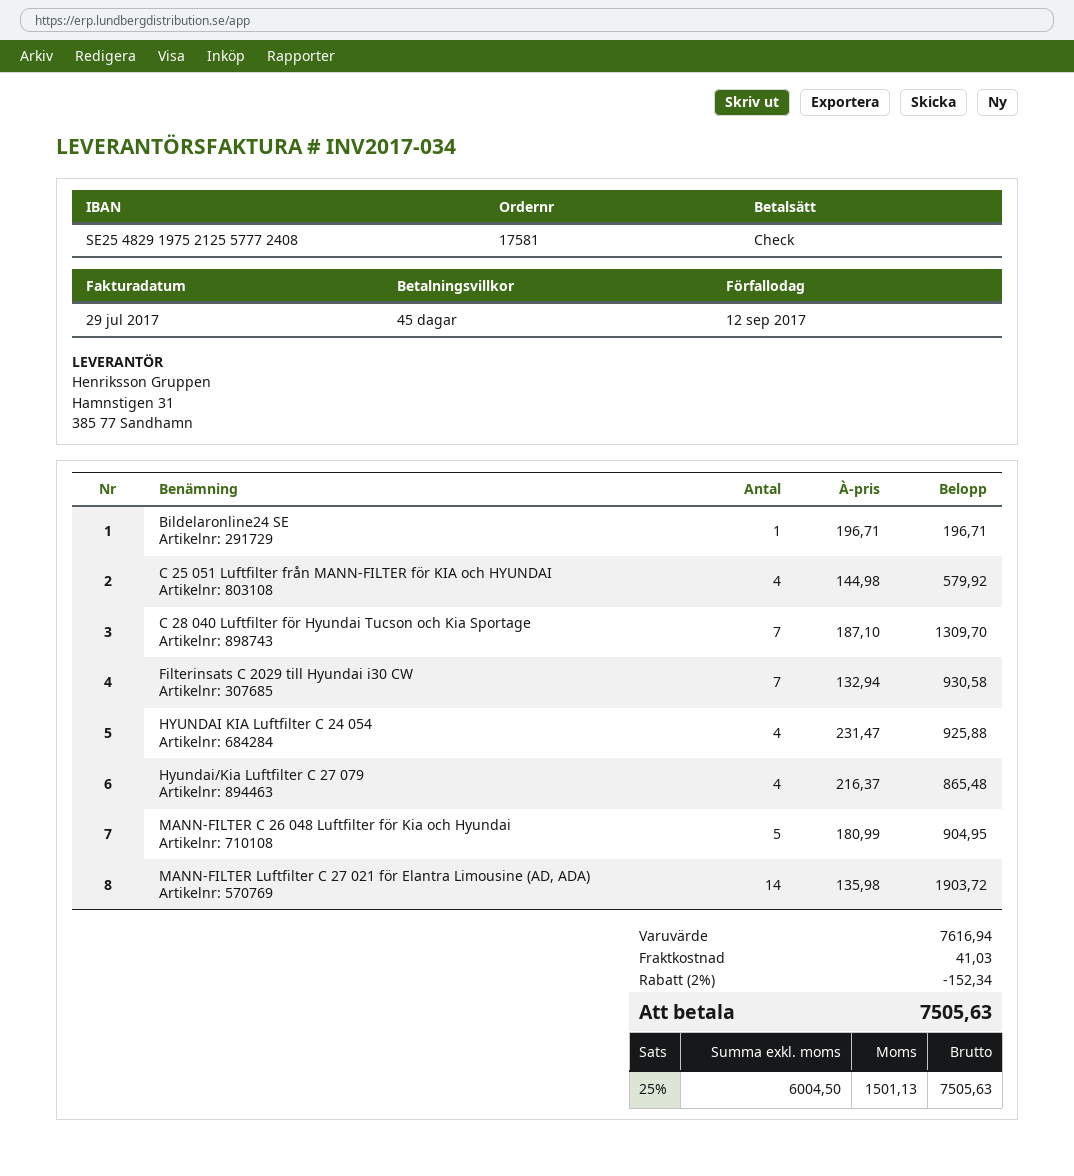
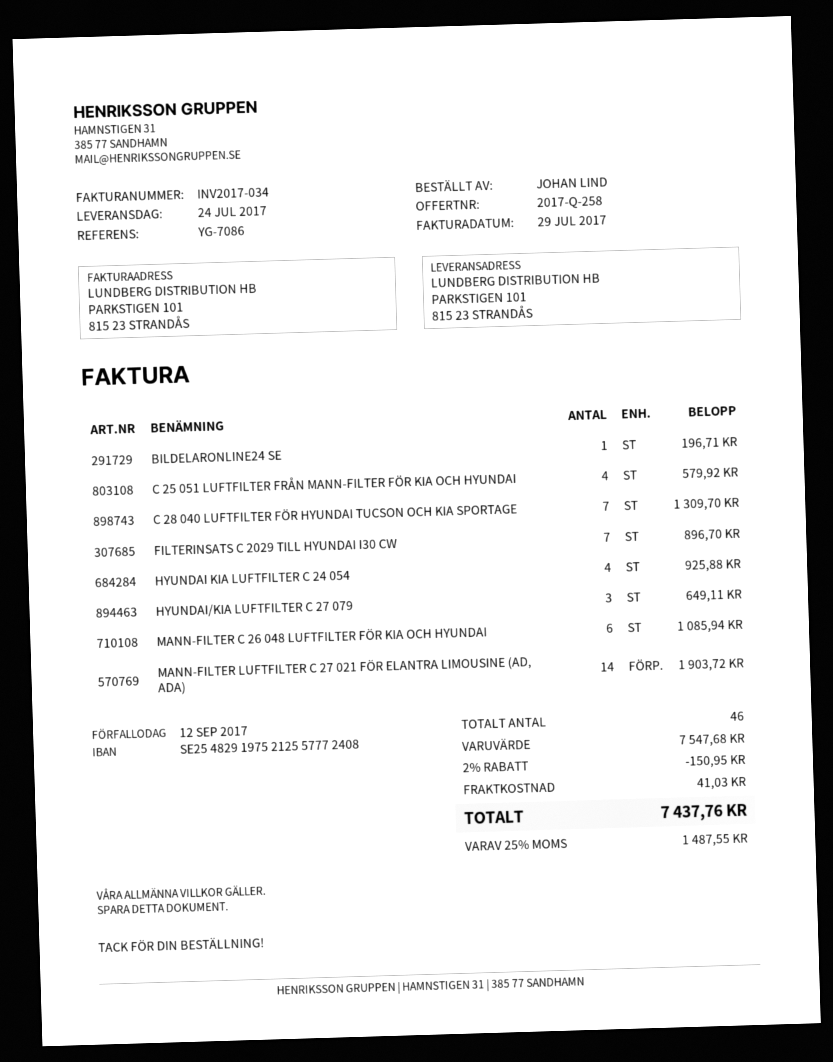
Filterinsats C 2029 till Hyundai i30 CW: 7 for 930.58 -> 7 for 896.70
Hyundai/Kia Luftfilter C 27 079: 4 for 865.48 -> 3 for 649.11
MANN-FILTER C 26 048 Luftfilter för Kia och Hyundai: 5 for 904.95 -> 6 for 1085.94
subtotal: 7616.94 -> 7547.68
discount: 2% = 152.34 -> 2% = 150.95
tax: 25% = 1501.13 -> 25% = 1487.55
total: 7505.63 -> 7437.76

